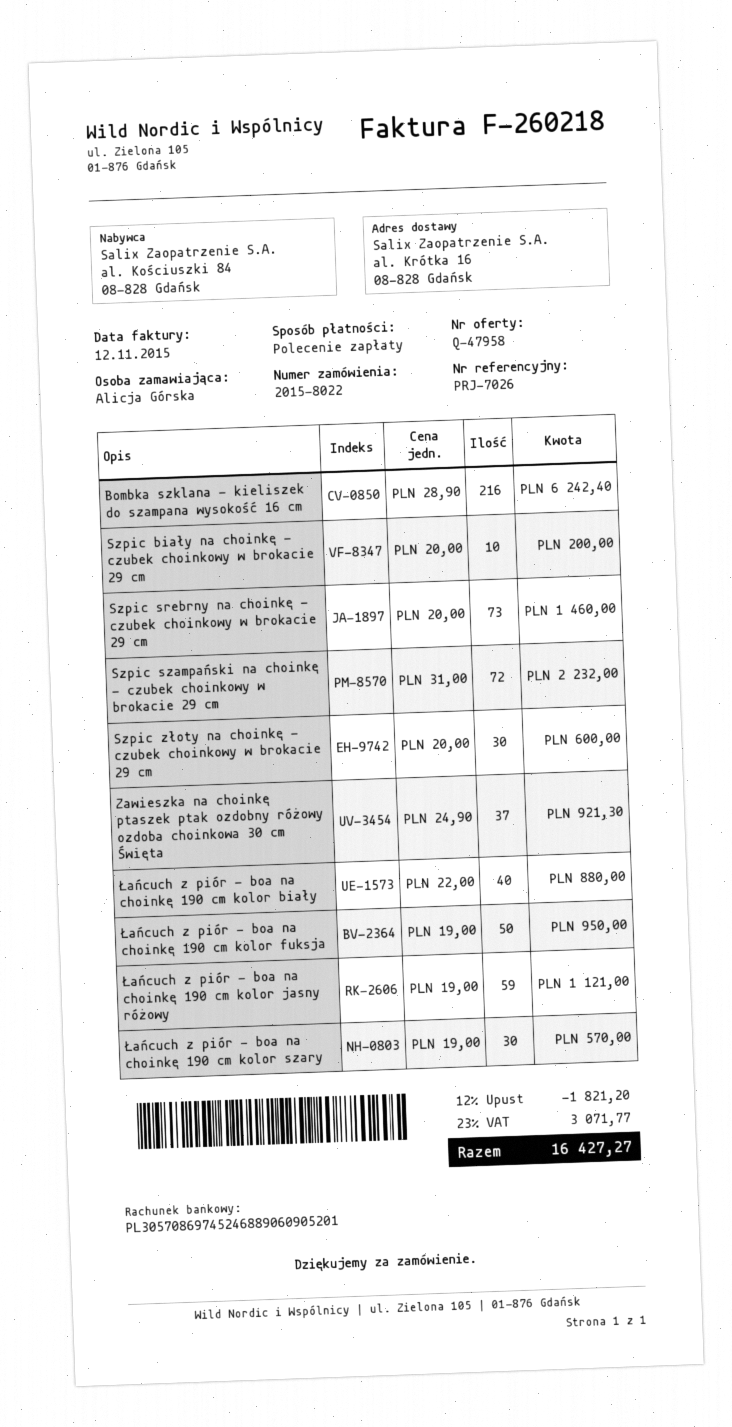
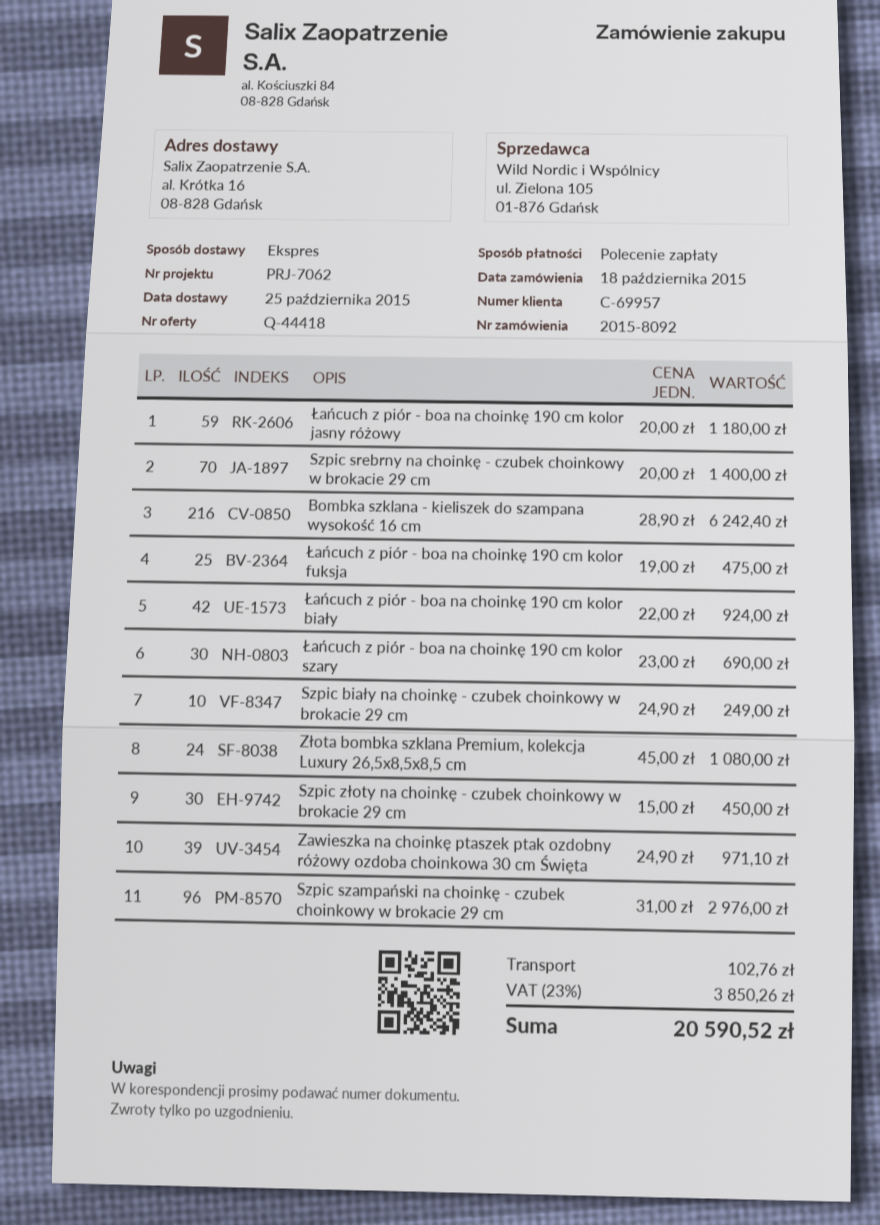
quote number: Q-47958 -> Q-44418
order number: 2015-8022 -> 2015-8092
reference: PRJ-7026 -> PRJ-7062
Szpic biały na choinkę - czubek choinkowy w brokacie 29 cm: 10 x 20.00 = 200.00 -> 10 x 24.90 = 249.00
Szpic srebrny na choinkę - czubek choinkowy w brokacie 29 cm: 73 x 20.00 = 1460.00 -> 70 x 20.00 = 1400.00
Szpic szampański na choinkę - czubek choinkowy w brokacie 29 cm: 72 x 31.00 = 2232.00 -> 96 x 31.00 = 2976.00
Szpic złoty na choinkę - czubek choinkowy w brokacie 29 cm: 30 x 20.00 = 600.00 -> 30 x 15.00 = 450.00
Zawieszka na choinkę ptaszek ptak ozdobny różowy ozdoba choinkowa 30 cm Święta: 37 x 24.90 = 921.30 -> 39 x 24.90 = 971.10
Łańcuch z piór - boa na choinkę 190 cm kolor biały: 40 x 22.00 = 880.00 -> 42 x 22.00 = 924.00
Łańcuch z piór - boa na choinkę 190 cm kolor fuksja: 50 x 19.00 = 950.00 -> 25 x 19.00 = 475.00
Łańcuch z piór - boa na choinkę 190 cm kolor jasny różowy: 59 x 19.00 = 1121.00 -> 59 x 20.00 = 1180.00
Łańcuch z piór - boa na choinkę 190 cm kolor szary: 30 x 19.00 = 570.00 -> 30 x 23.00 = 690.00
Złota bombka szklana Premium, kolekcja Luxury 26,5x8,5x8,5 cm: none -> 24 x 45.00 = 1080.00
discount: 12% = 1821.20 -> none
shipping: none -> 102.76
tax: 23% = 3071.77 -> 23% = 3850.26
total: 16427.27 -> 20590.52

